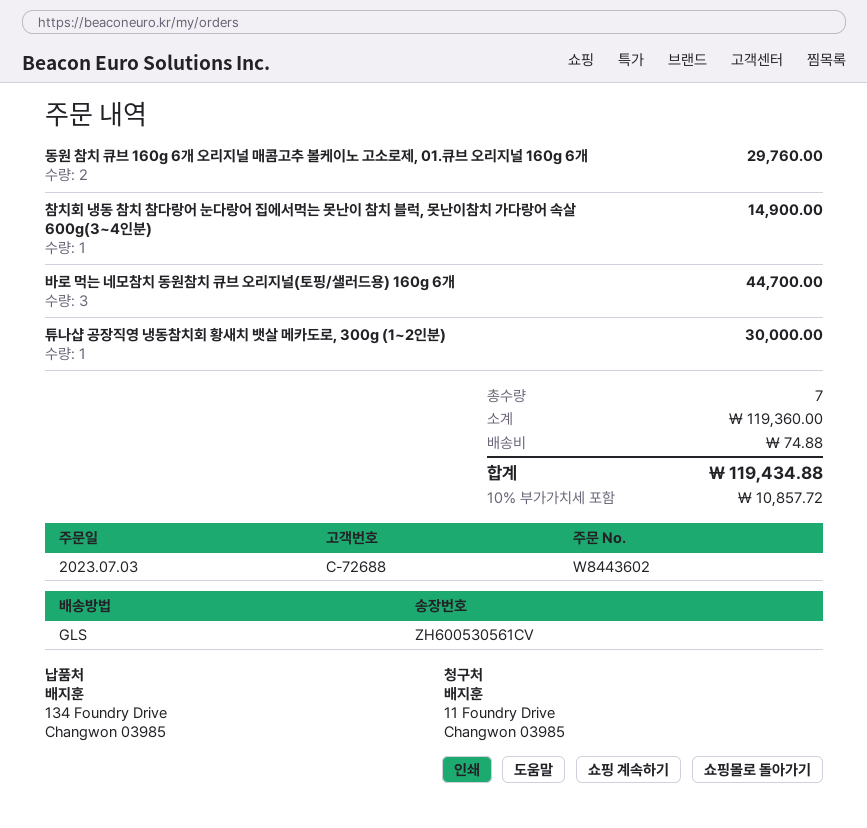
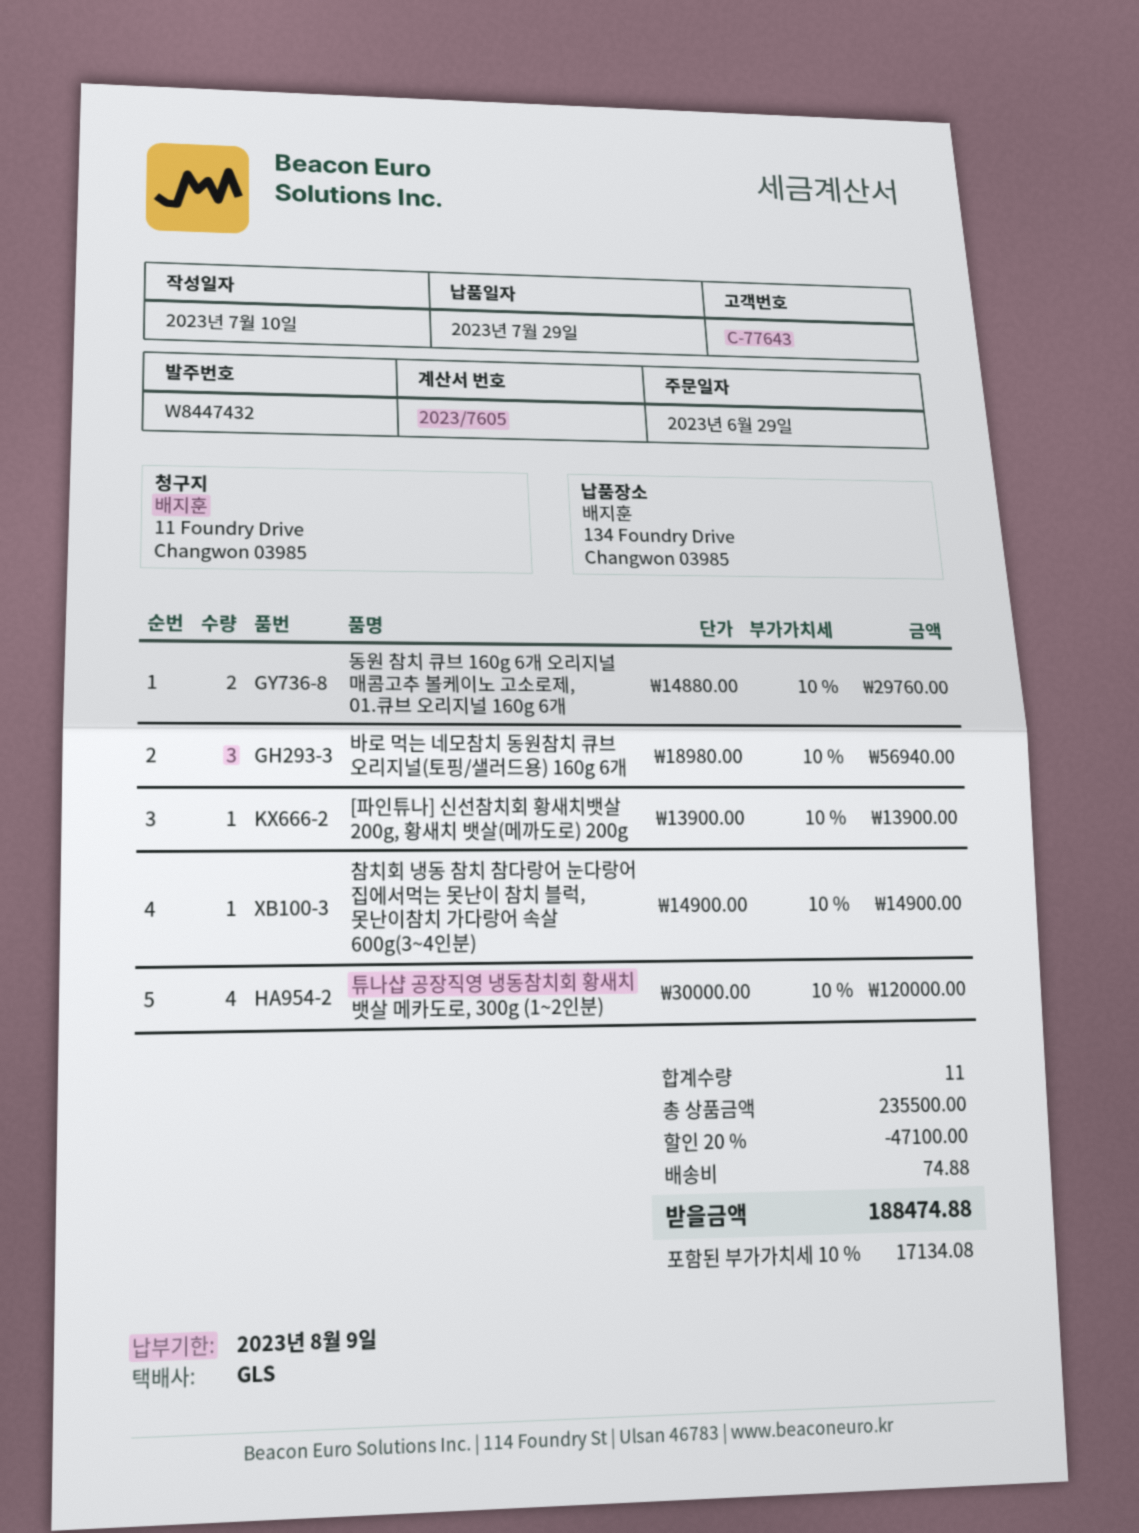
order number: W8443602 -> W8447432
order date: 2023-07-03 -> 2023-06-29
customer number: C-72688 -> C-77643
바로 먹는 네모참치 동원참치 큐브 오리지널(토핑/샐러드용) 160g 6개: 3 for 44700.00 -> 3 for 56940.00
튜나샵 공장직영 냉동참치회 황새치 뱃살 메카도로, 300g (1~2인분): 1 for 30000.00 -> 4 for 120000.00
[파인튜나] 신선참치회 황새치뱃살 200g, 황새치 뱃살(메까도로) 200g: none -> 1 for 13900.00
total quantity: 7 -> 11
subtotal: 119360.00 -> 235500.00
discount: none -> 20% = 47100.00
tax: 10% = 10857.72 -> 10% = 17134.08
total: 119434.88 -> 188474.88

